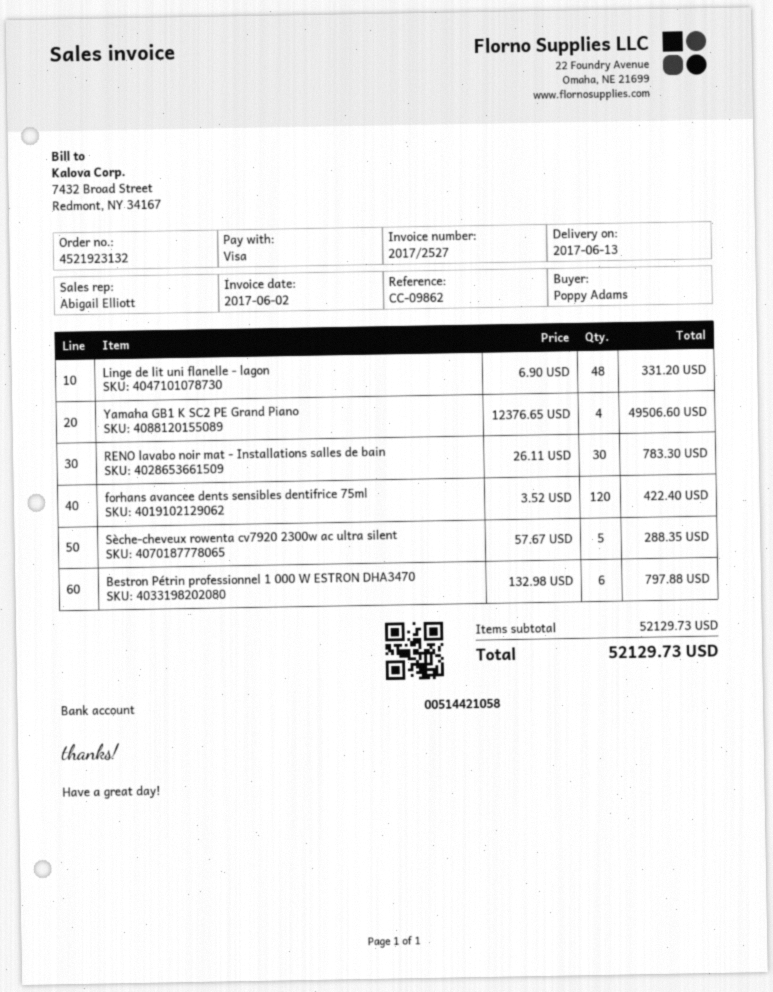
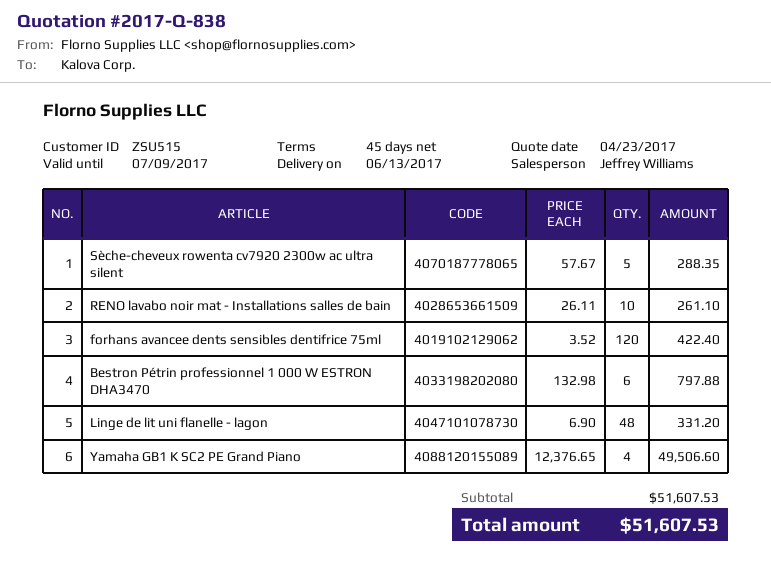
sales rep: Abigail Elliott -> Jeffrey Williams
RENO lavabo noir mat - Installations salles de bain: 30 x 26.11 = 783.30 -> 10 x 26.11 = 261.10
subtotal: 52129.73 -> 51607.53
total: 52129.73 -> 51607.53

